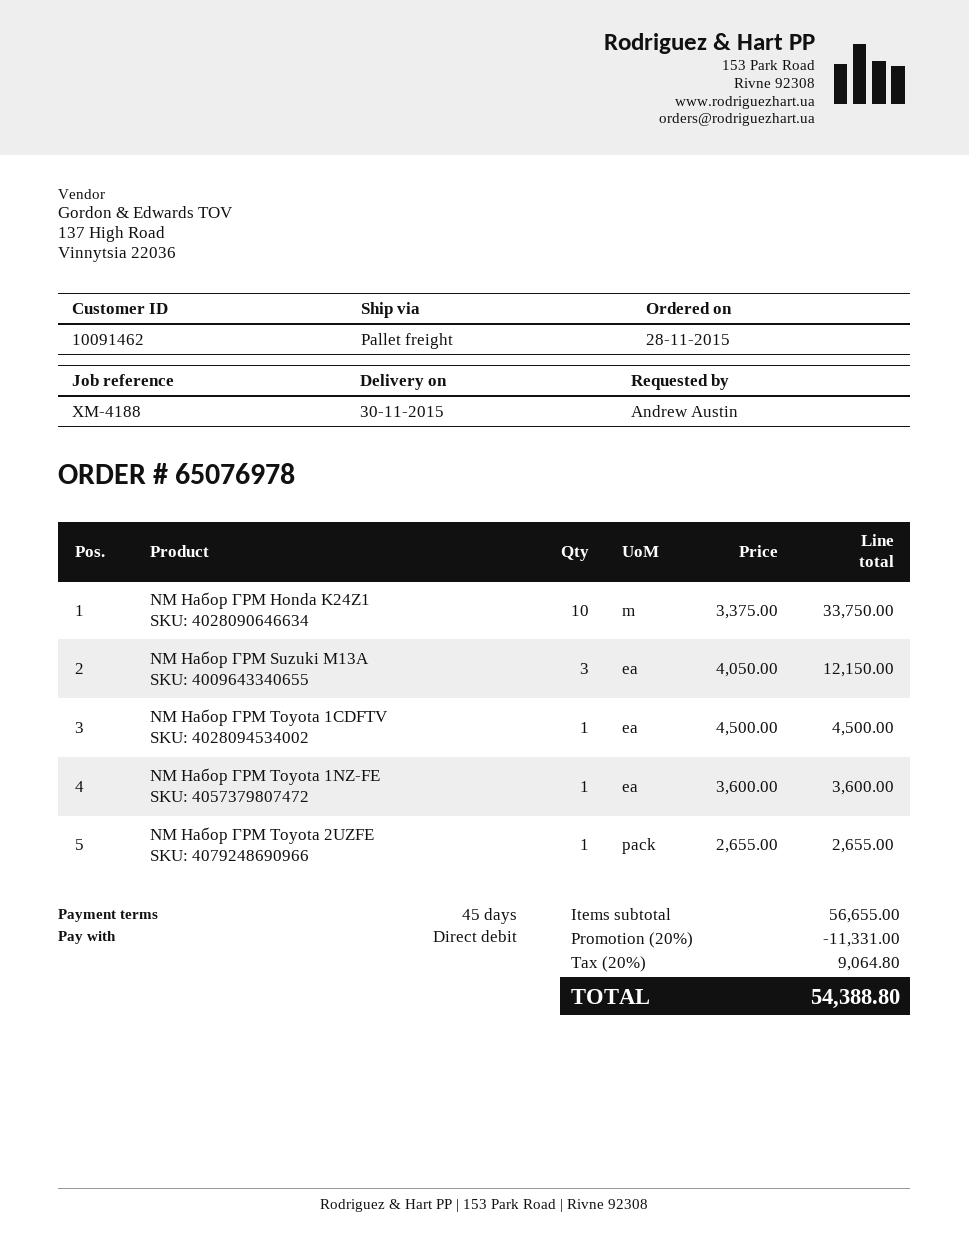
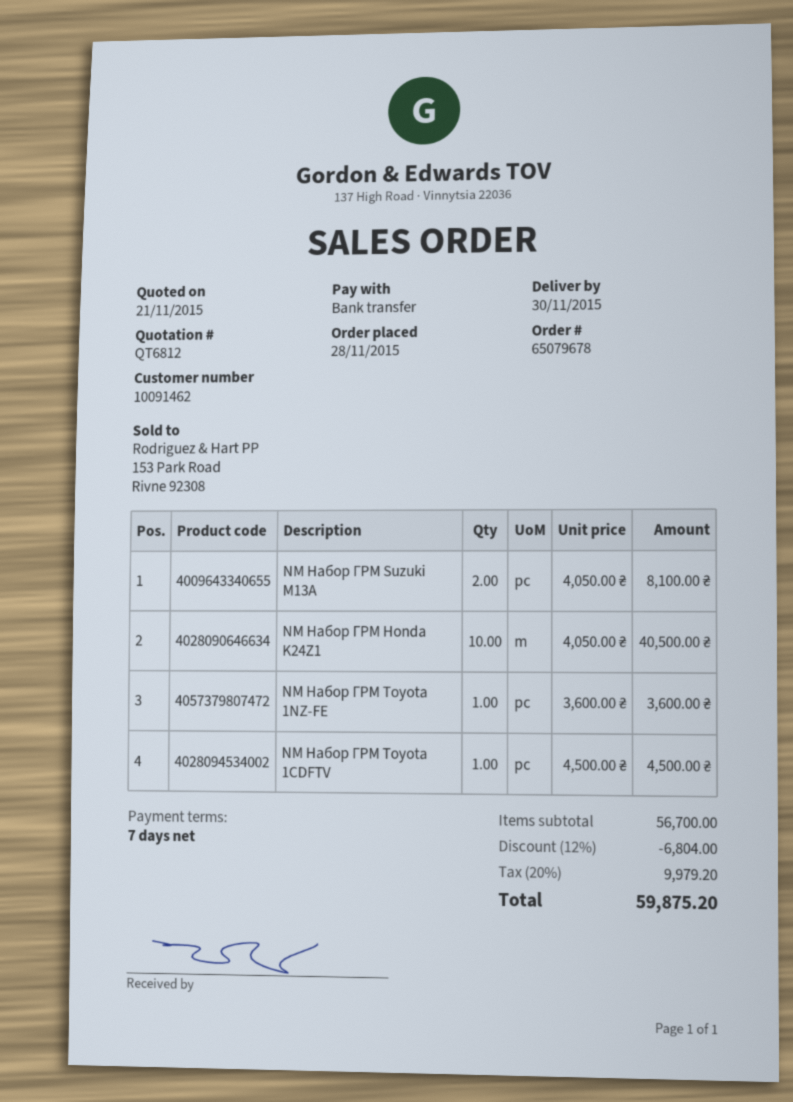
order number: 65076978 -> 65079678
payment terms: 45 days -> 7 days
payment method: direct debit -> bank transfer
NM Набор ГРМ Honda K24Z1: 10 x 3375.00 = 33750.00 -> 10 x 4050.00 = 40500.00
NM Набор ГРМ Suzuki M13A: 3 x 4050.00 = 12150.00 -> 2 x 4050.00 = 8100.00
NM Набор ГРМ Toyota 2UZFE: 1 x 2655.00 = 2655.00 -> none
subtotal: 56655.00 -> 56700.00
discount: 20% = 11331.00 -> 12% = 6804.00
tax: 20% = 9064.80 -> 20% = 9979.20
total: 54388.80 -> 59875.20

